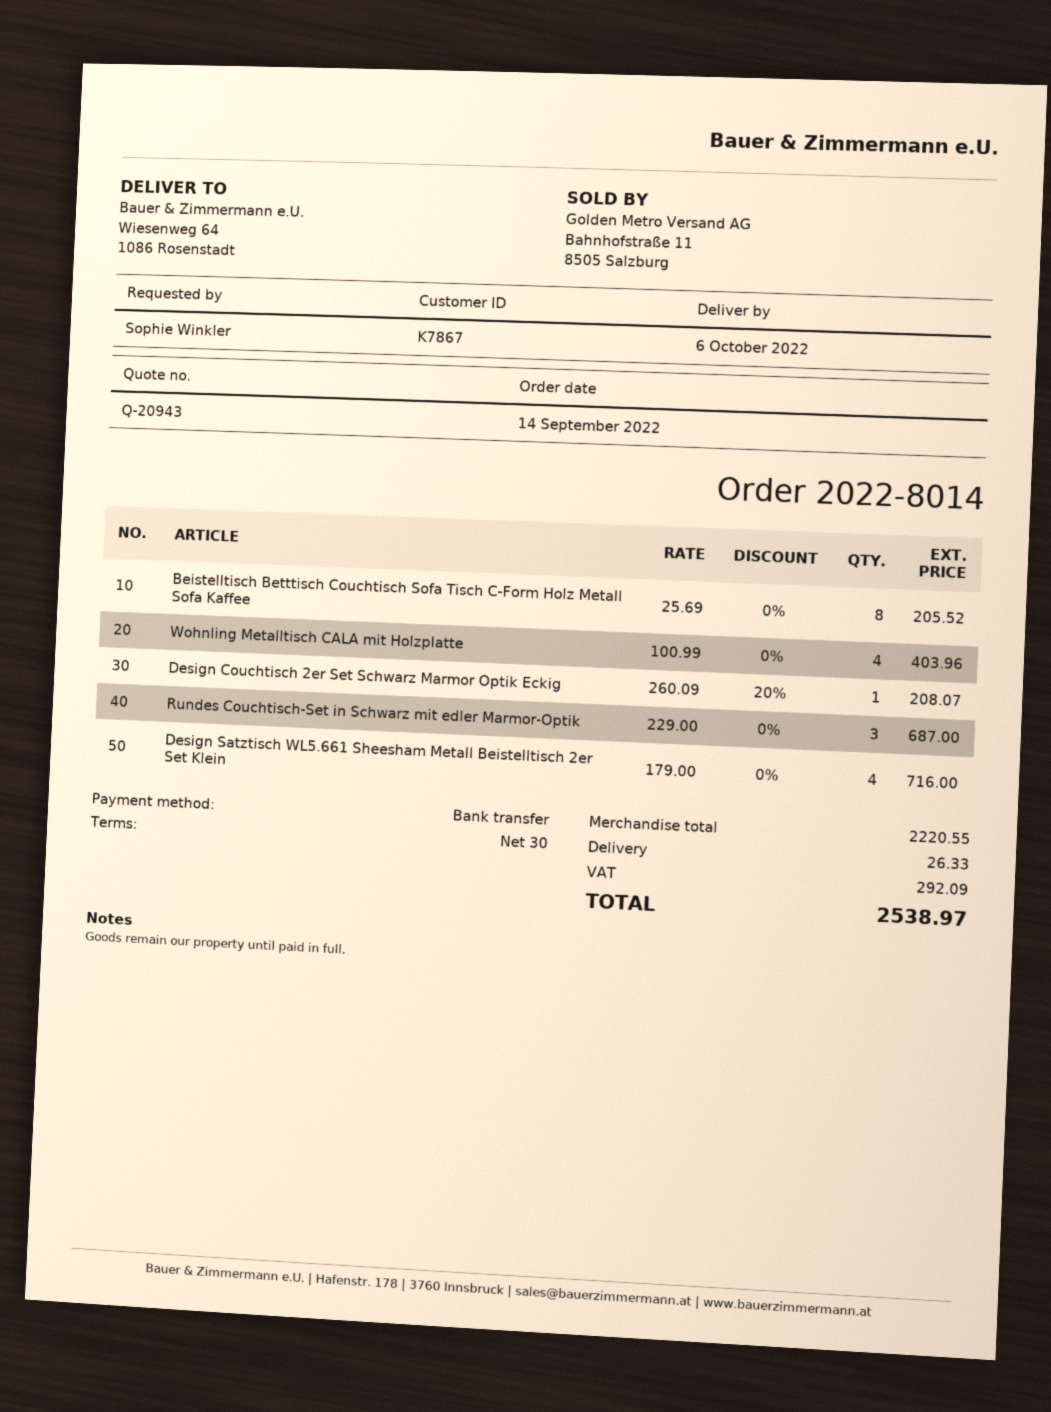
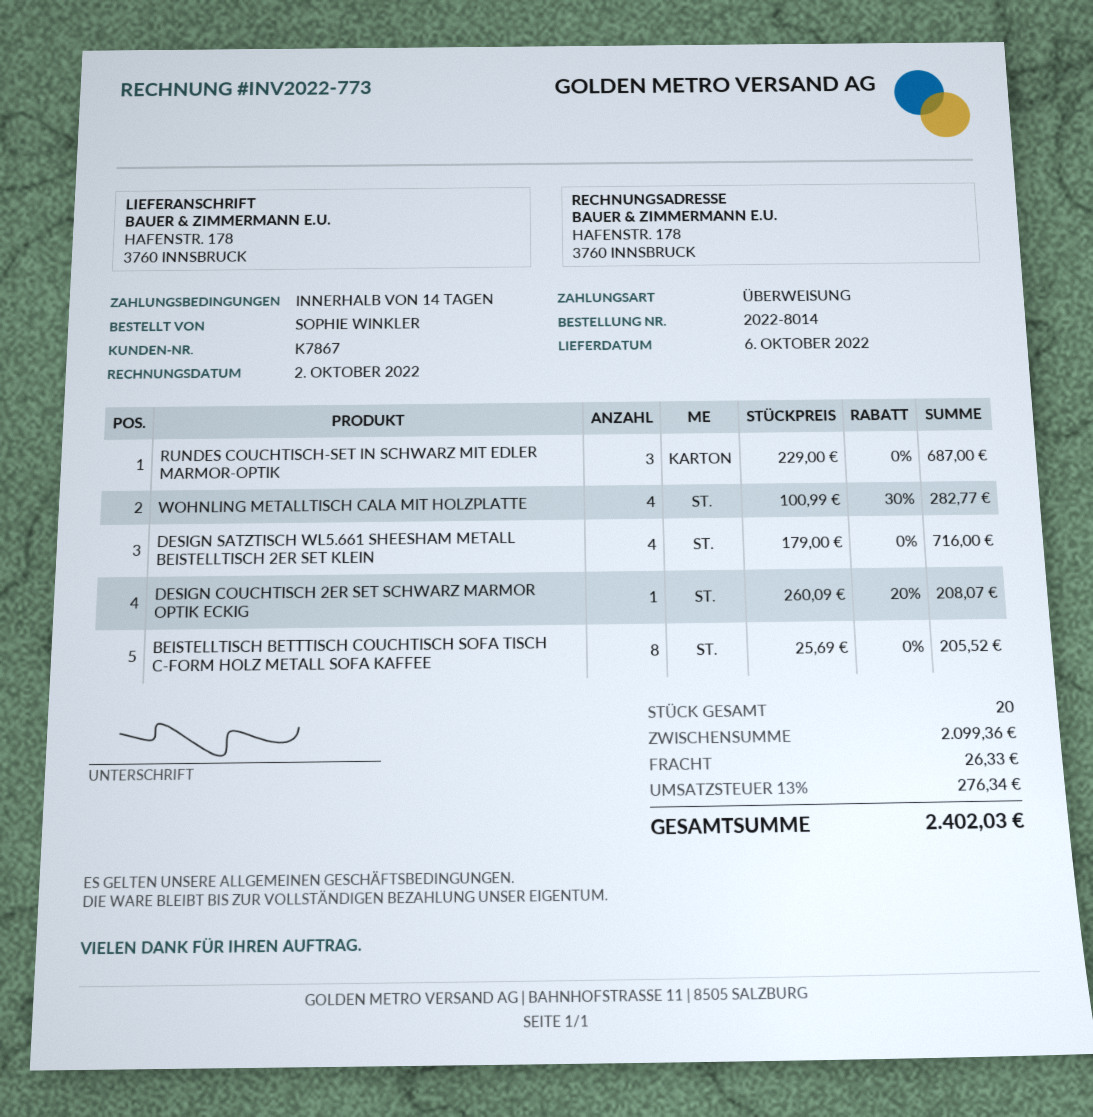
payment terms: 30 days -> 14 days
ship to: Wiesenweg 64, 1086 Rosenstadt -> HAFENSTR. 178, 3760 INNSBRUCK
Wohnling Metalltisch CALA mit Holzplatte: 4 x 100.99 = 403.96 -> 4 x 100.99 - 30% = 282.77
subtotal: 2220.55 -> 2099.36
tax: 292.09 -> 276.34
total: 2538.97 -> 2402.03

